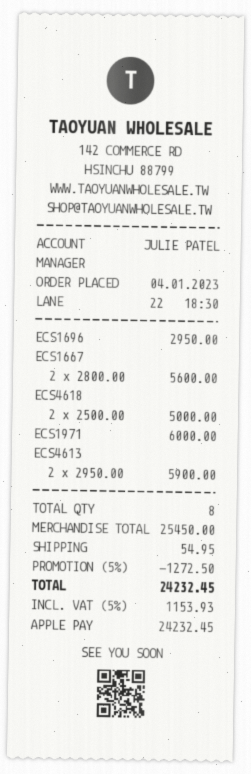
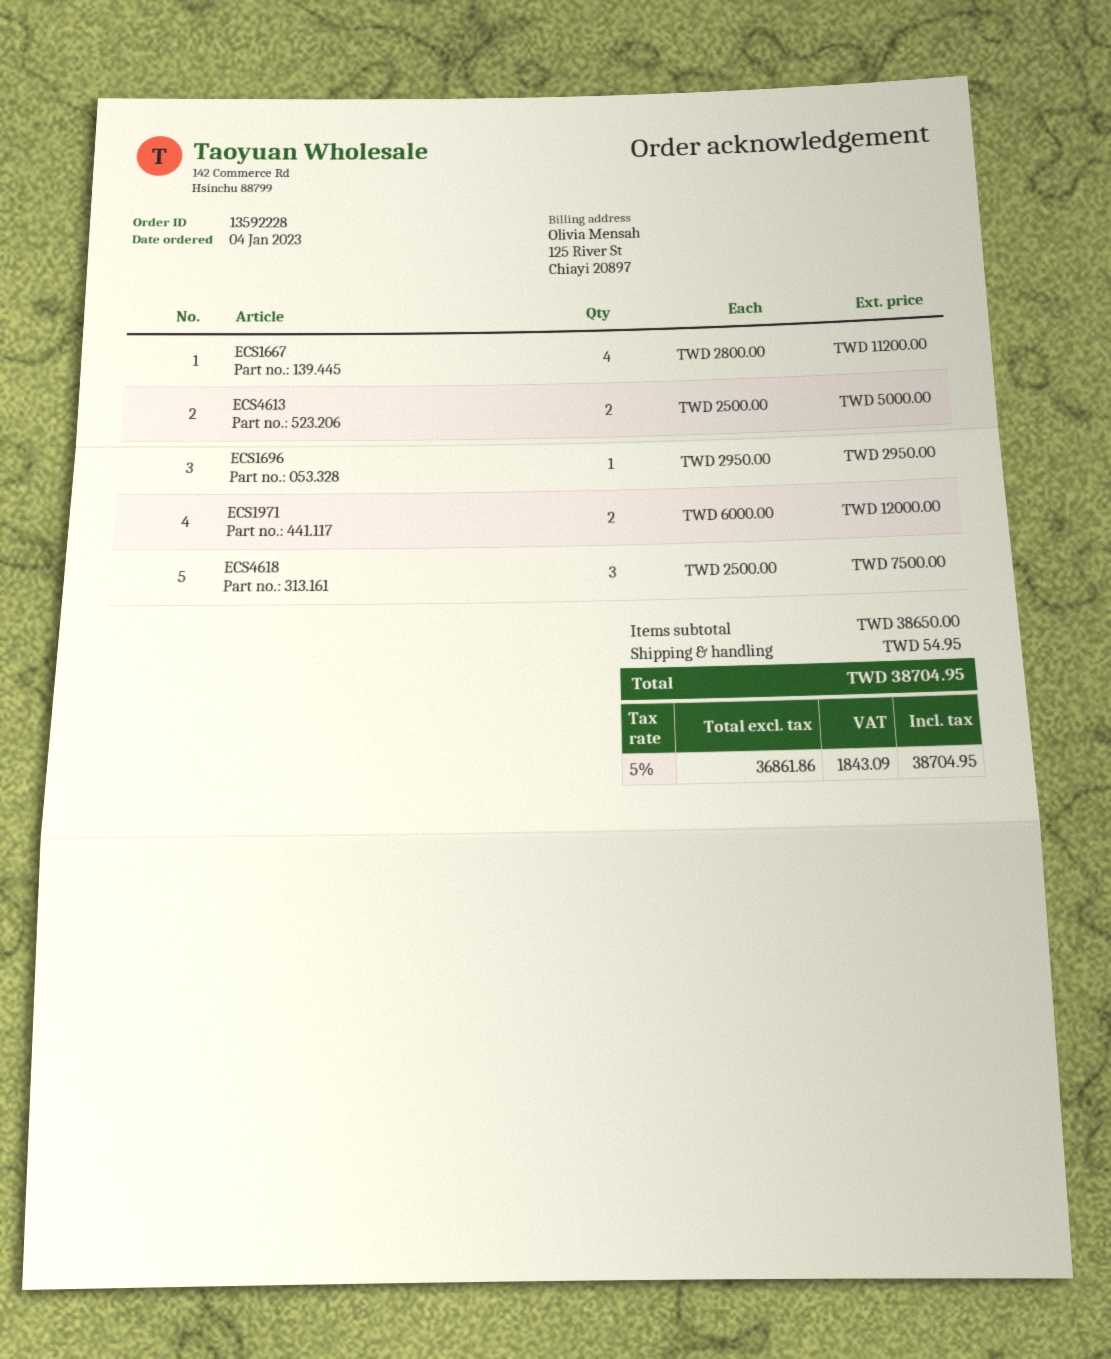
ECS1667: 2 x 2800.00 = 5600.00 -> 4 x 2800.00 = 11200.00
ECS4618: 2 x 2500.00 = 5000.00 -> 3 x 2500.00 = 7500.00
ECS1971: 1 x 6000.00 = 6000.00 -> 2 x 6000.00 = 12000.00
ECS4613: 2 x 2950.00 = 5900.00 -> 2 x 2500.00 = 5000.00
subtotal: 25450.00 -> 38650.00
discount: 5% = 1272.50 -> none
tax: 5% = 1153.93 -> 5% = 1843.09
total: 24232.45 -> 38704.95

